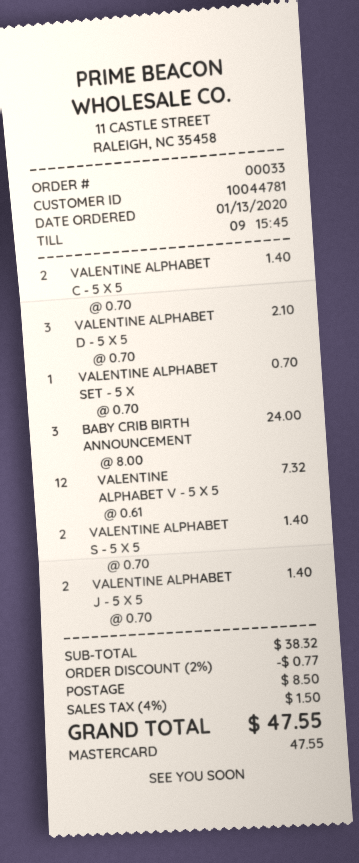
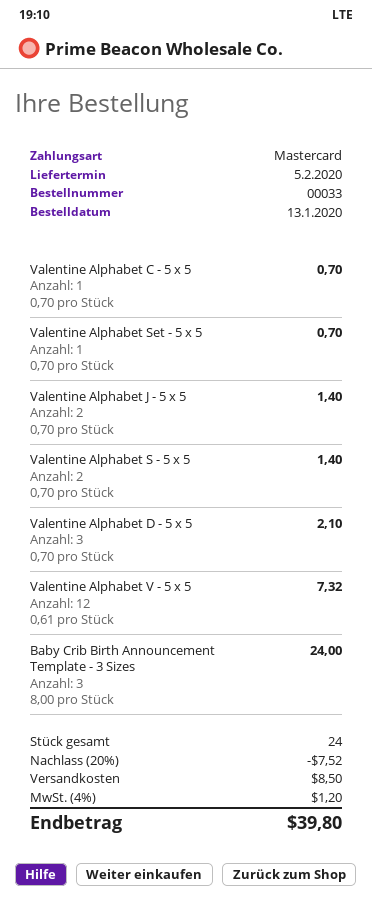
VALENTINE ALPHABET C - 5 X 5: 2 x 0.70 = 1.40 -> 1 x 0.70 = 0.70
discount: 2% = 0.77 -> 20% = 7.52
tax: 4% = 1.50 -> 4% = 1.20
total: 47.55 -> 39.80

